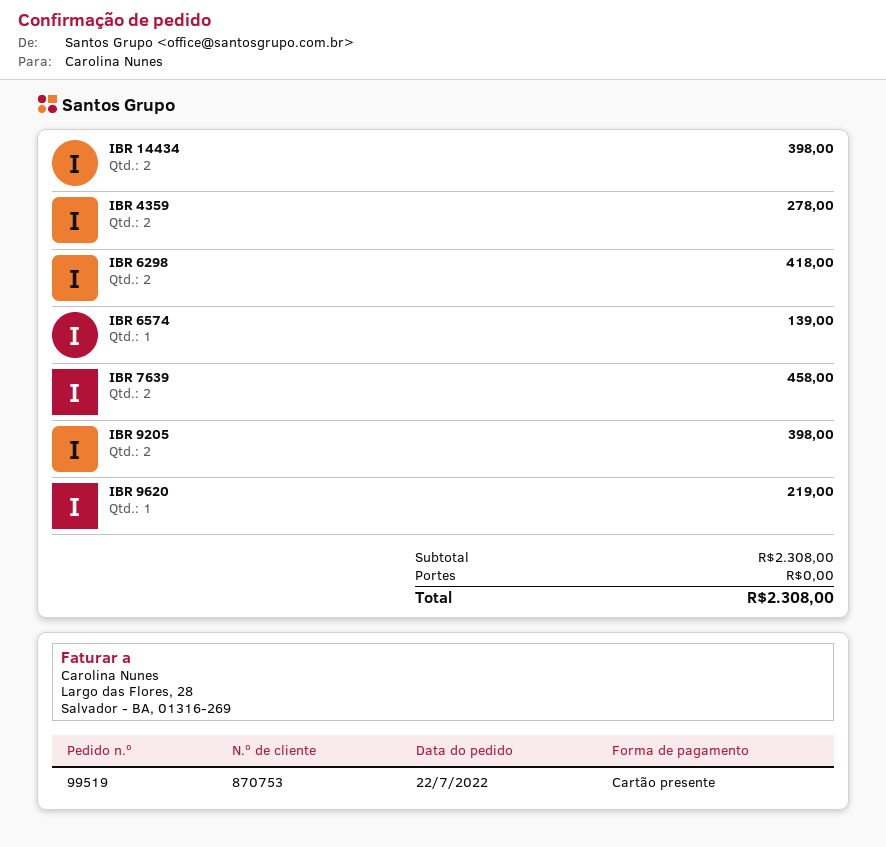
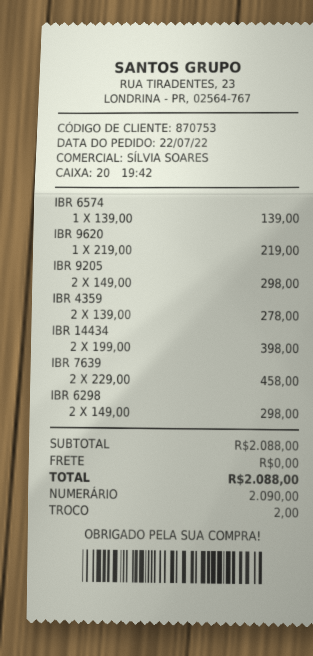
payment method: gift card -> cash
IBR 6298: 2 for 418.00 -> 2 for 298.00
IBR 9205: 2 for 398.00 -> 2 for 298.00
subtotal: 2308.00 -> 2088.00
total: 2308.00 -> 2088.00

